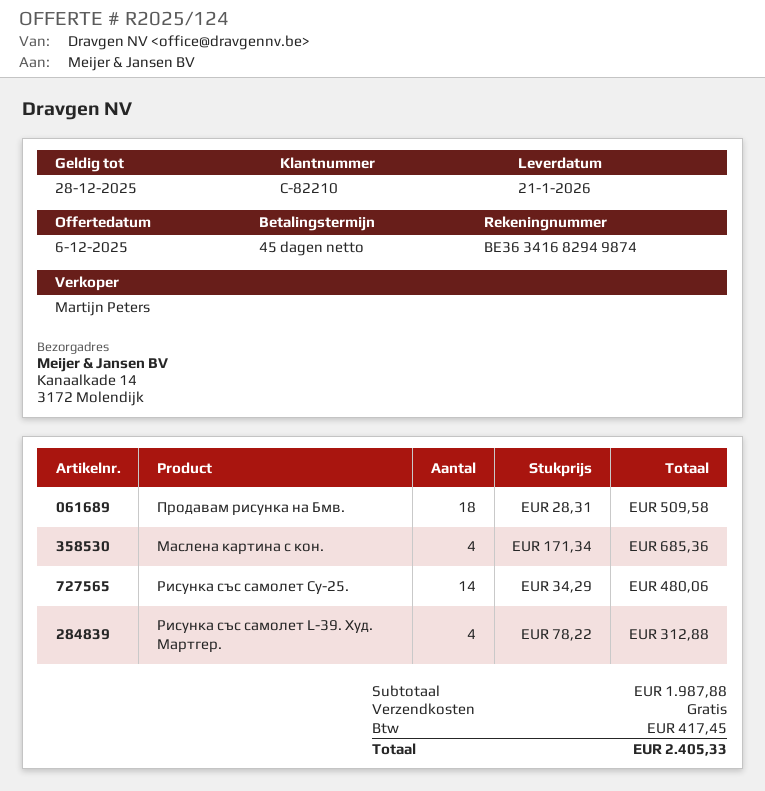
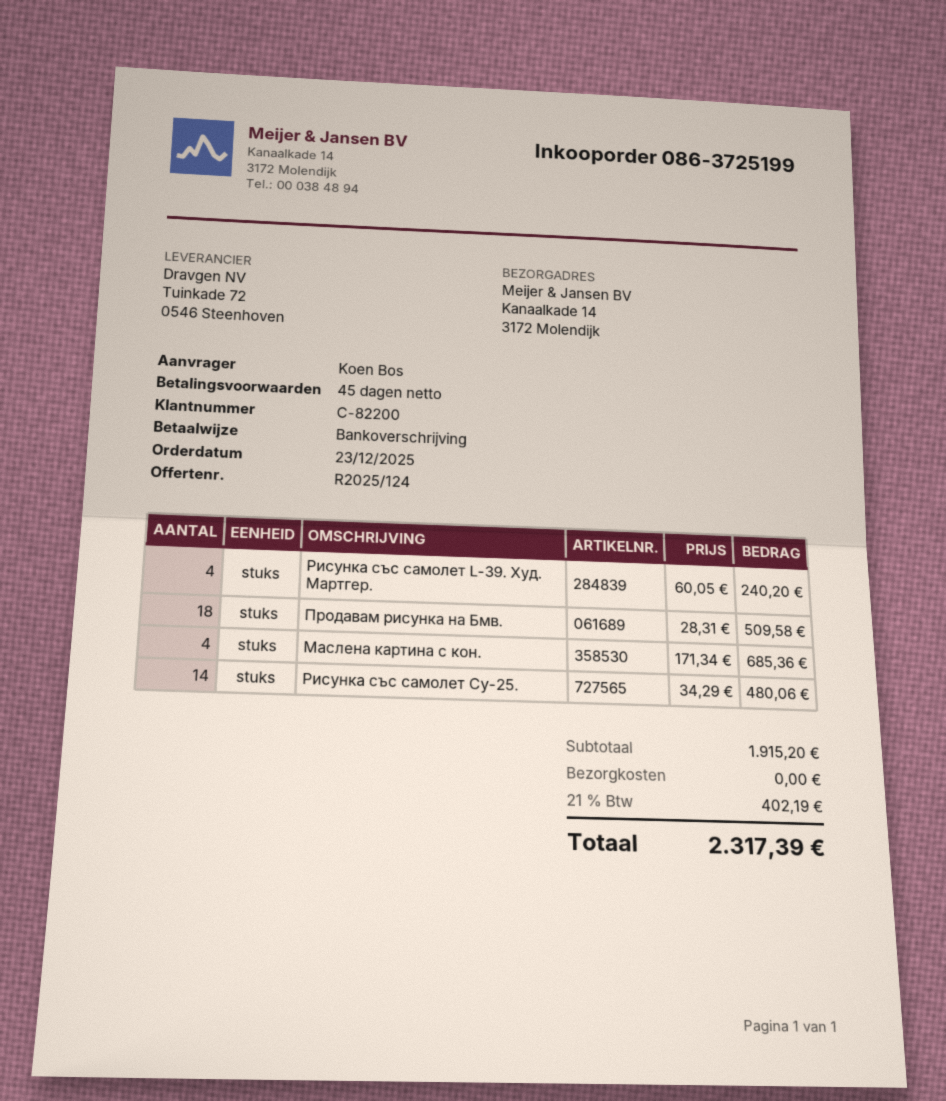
customer number: C-82210 -> C-82200
Рисунка със самолет L-39. Худ. Мартгер.: 4 x 78.22 = 312.88 -> 4 x 60.05 = 240.20
subtotal: 1987.88 -> 1915.20
tax: 417.45 -> 402.19
total: 2405.33 -> 2317.39

